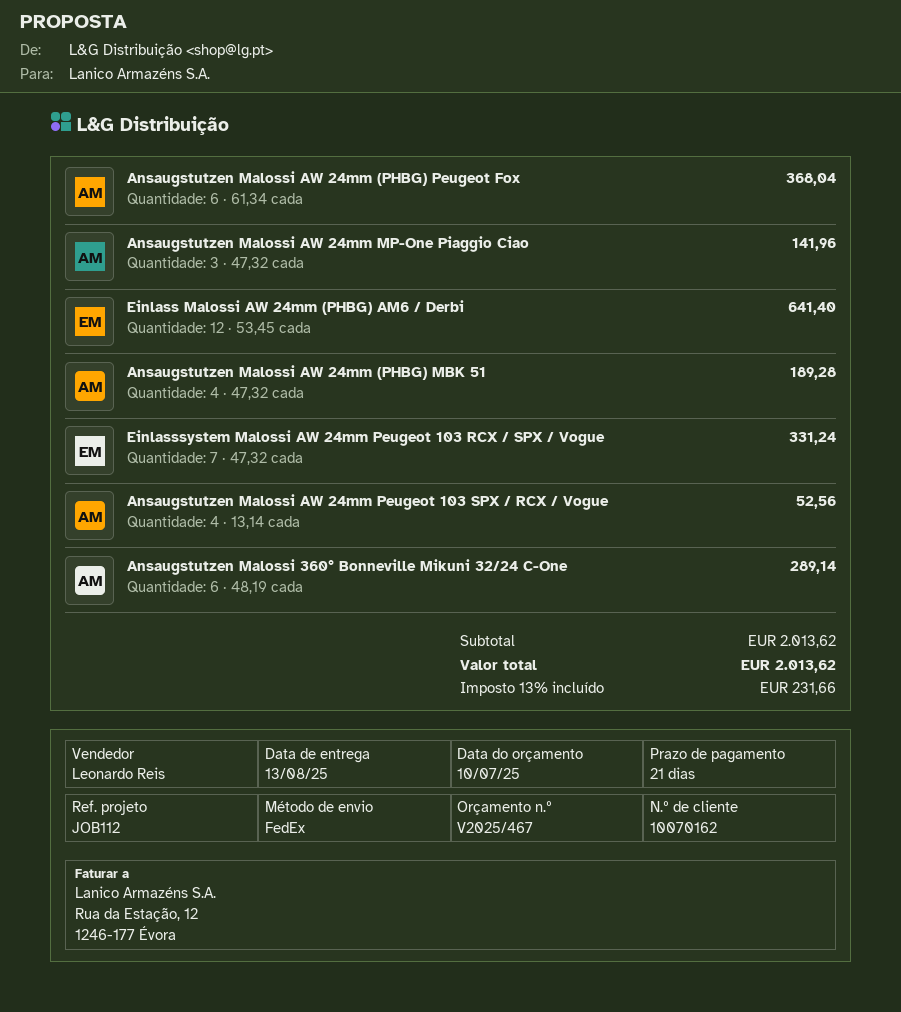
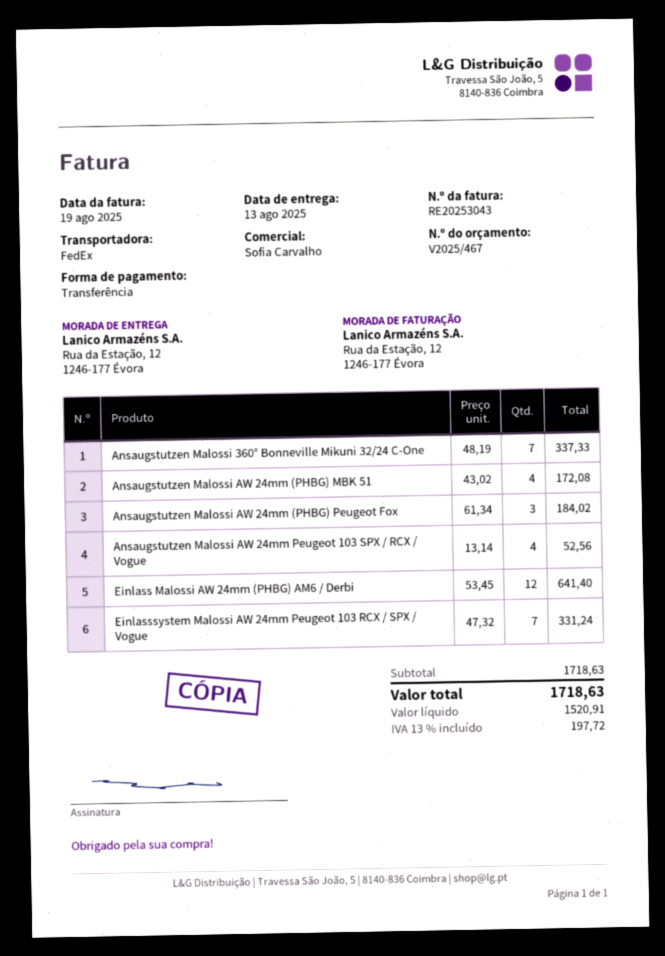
sales rep: Leonardo Reis -> Sofia Carvalho
Ansaugstutzen Malossi AW 24mm (PHBG) Peugeot Fox: 6 x 61.34 = 368.04 -> 3 x 61.34 = 184.02
Ansaugstutzen Malossi AW 24mm MP-One Piaggio Ciao: 3 x 47.32 = 141.96 -> none
Ansaugstutzen Malossi AW 24mm (PHBG) MBK 51: 4 x 47.32 = 189.28 -> 4 x 43.02 = 172.08
Ansaugstutzen Malossi 360° Bonneville Mikuni 32/24 C-One: 6 x 48.19 = 289.14 -> 7 x 48.19 = 337.33
subtotal: 2013.62 -> 1718.63
tax: 13% = 231.66 -> 13% = 197.72
total: 2013.62 -> 1718.63

